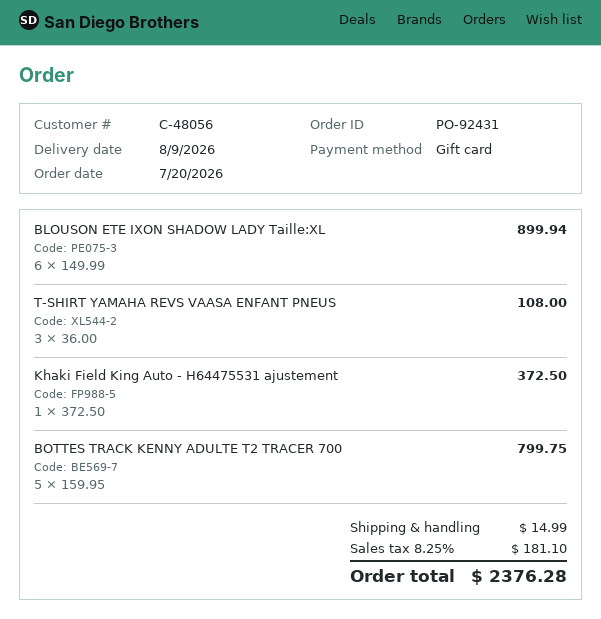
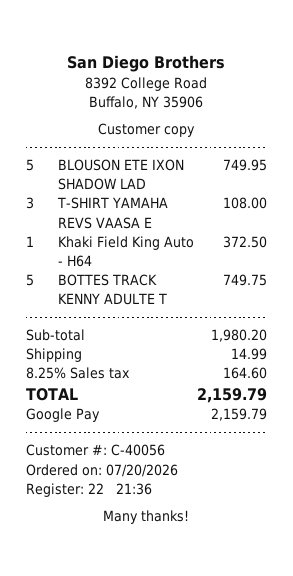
customer number: C-48056 -> C-40056
payment method: gift card -> Google Pay
BLOUSON ETE IXON SHADOW LADY Taille:XL: 6 for 899.94 -> 5 for 749.95
BOTTES TRACK KENNY ADULTE T2 TRACER 700: 5 for 799.75 -> 5 for 749.75
tax: 8.25% = 181.10 -> 8.25% = 164.60
total: 2376.28 -> 2159.79

